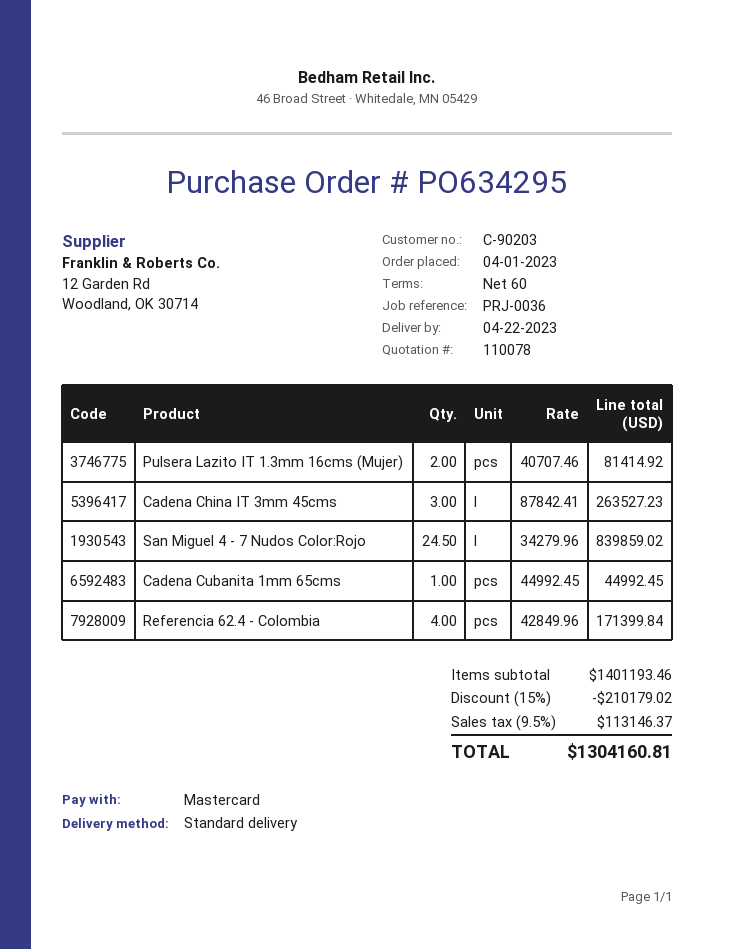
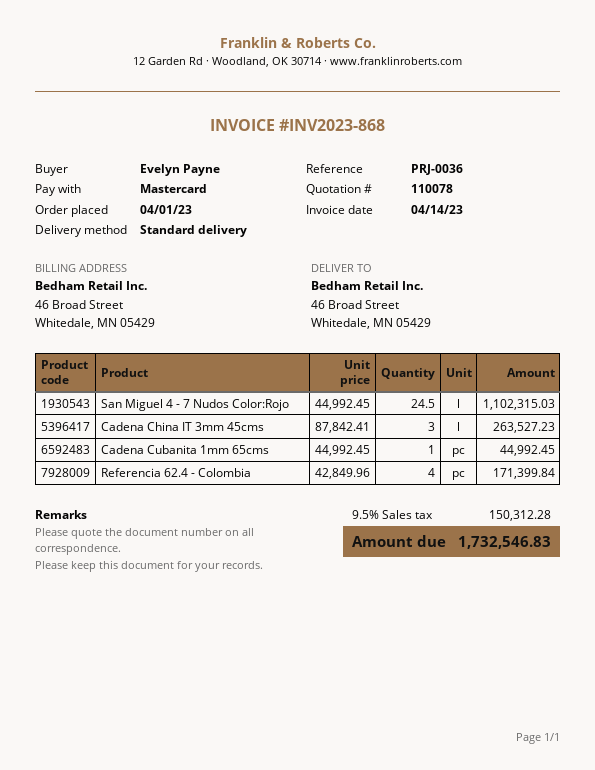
Pulsera Lazito IT 1.3mm 16cms (Mujer): 2 x 40707.46 = 81414.92 -> none
San Miguel 4 - 7 Nudos Color:Rojo: 24.5 x 34279.96 = 839859.02 -> 24.5 x 44992.45 = 1102315.03
discount: 15% = 210179.02 -> none
tax: 9.5% = 113146.37 -> 9.5% = 150312.28
total: 1304160.81 -> 1732546.83

